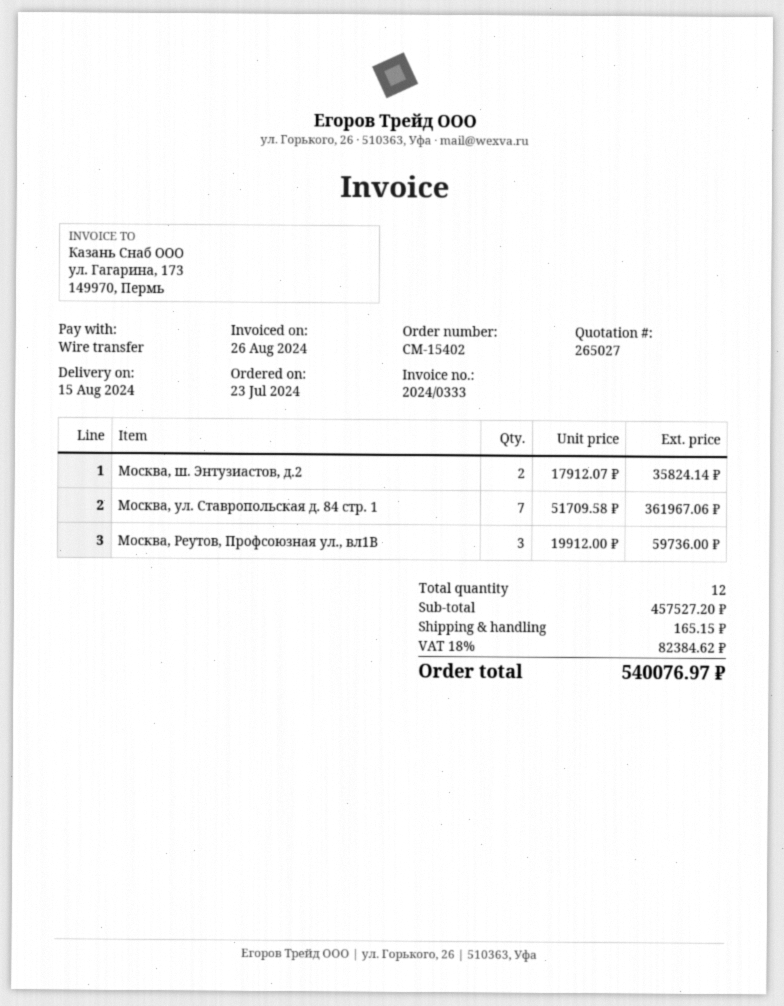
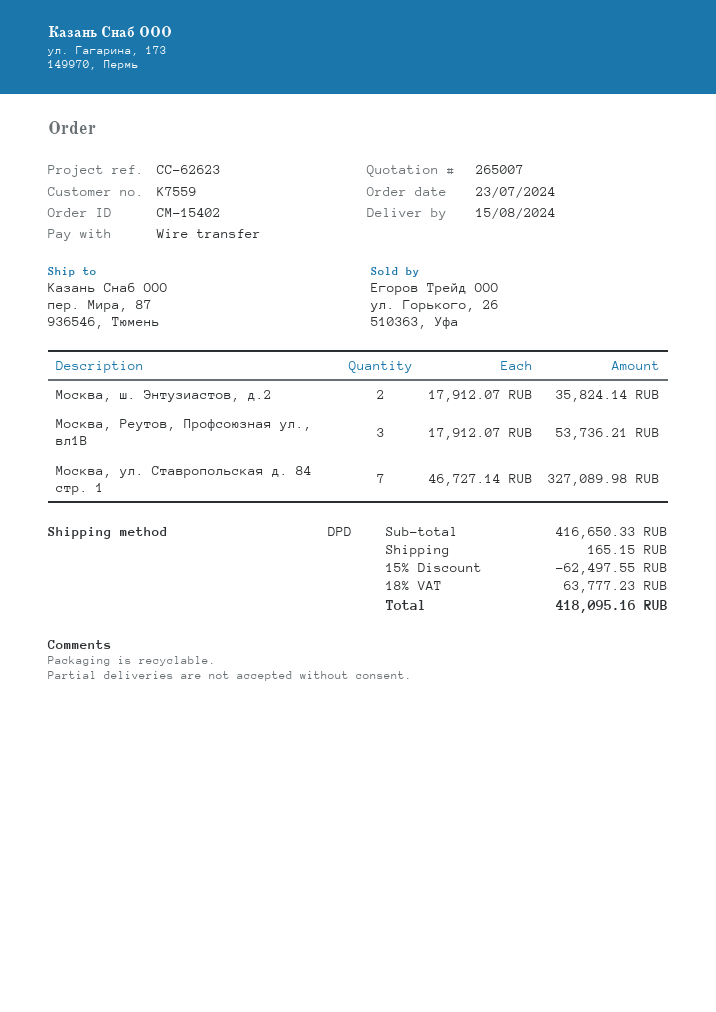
quote number: 265027 -> 265007
Москва, ул. Ставропольская д. 84 стр. 1: 7 x 51709.58 = 361967.06 -> 7 x 46727.14 = 327089.98
Москва, Реутов, Профсоюзная ул., вл1В: 3 x 19912.00 = 59736.00 -> 3 x 17912.07 = 53736.21
subtotal: 457527.20 -> 416650.33
discount: none -> 15% = 62497.55
tax: 18% = 82384.62 -> 18% = 63777.23
total: 540076.97 -> 418095.16

